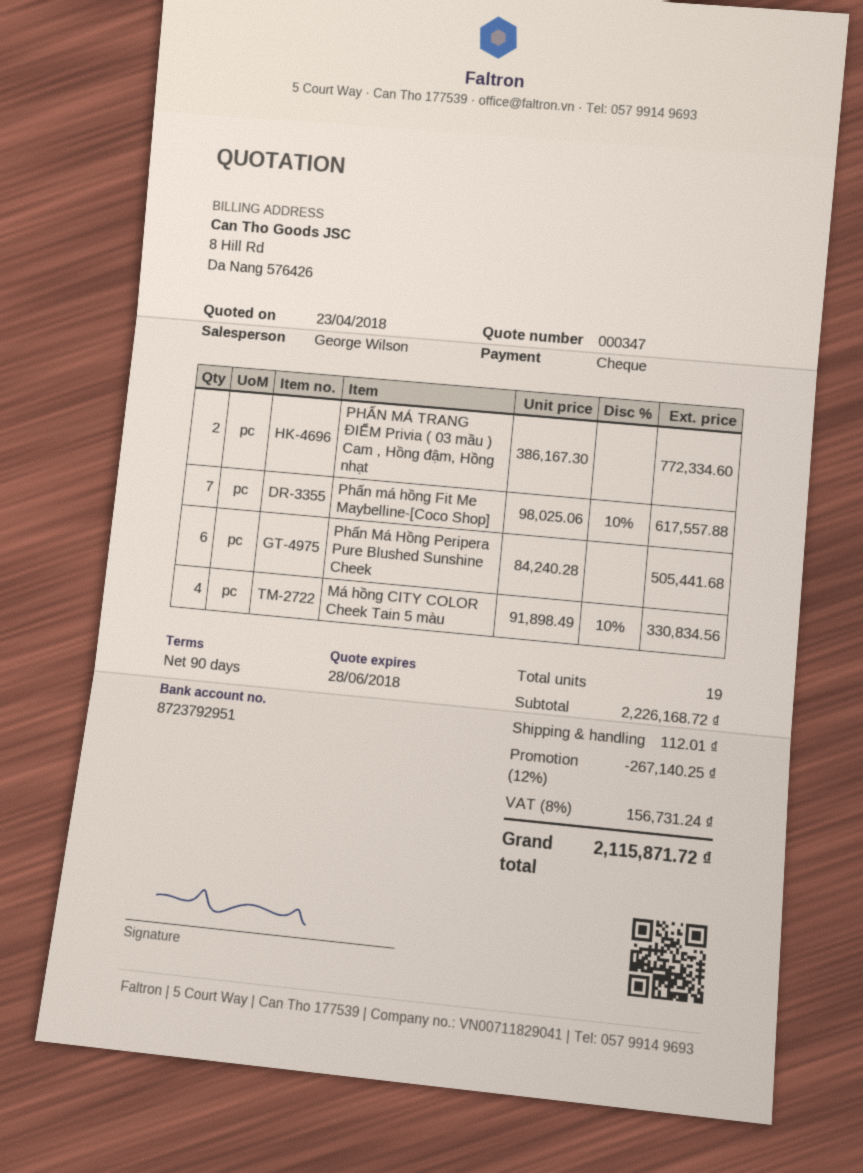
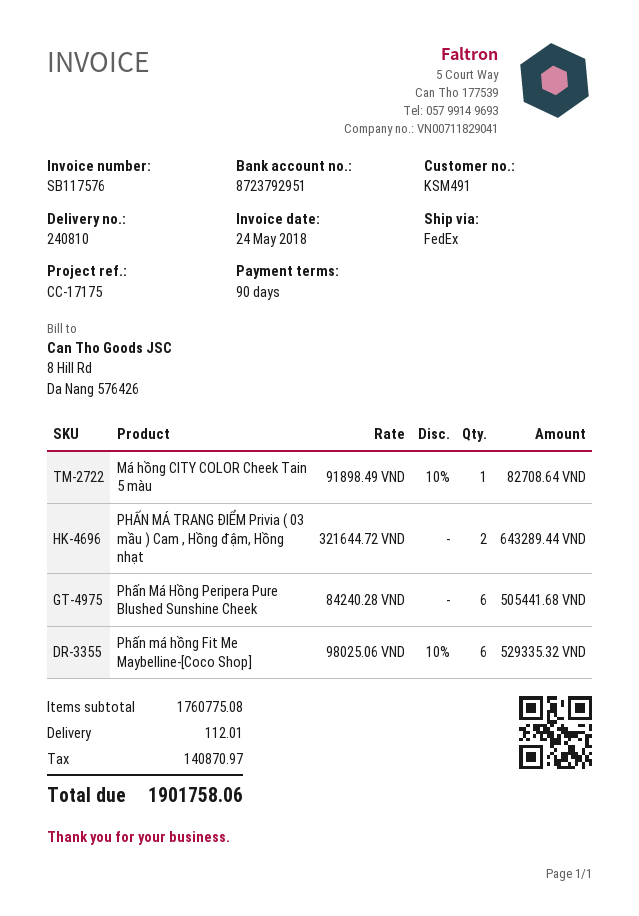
PHẤN MÁ TRANG ĐIỂM Privia ( 03 mầu ) Cam , Hồng đậm, Hồng nhạt: 2 x 386167.30 = 772334.60 -> 2 x 321644.72 = 643289.44
Phấn má hồng Fit Me Maybelline-[Coco Shop]: 7 x 98025.06 - 10% = 617557.88 -> 6 x 98025.06 - 10% = 529335.32
Má hồng CITY COLOR Cheek Tain 5 màu: 4 x 91898.49 - 10% = 330834.56 -> 1 x 91898.49 - 10% = 82708.64
subtotal: 2226168.72 -> 1760775.08
discount: 12% = 267140.25 -> none
tax: 156731.24 -> 140870.97
total: 2115871.72 -> 1901758.06

